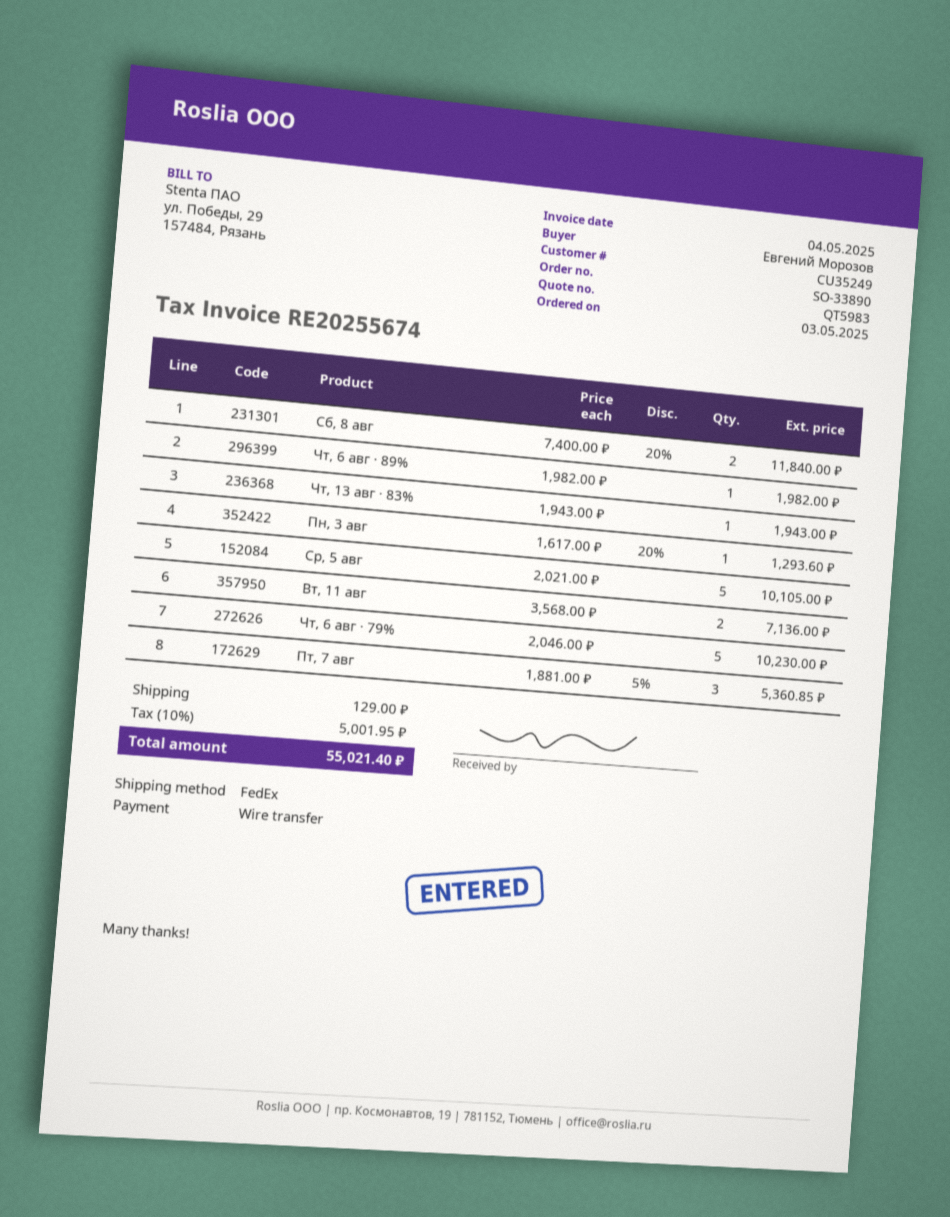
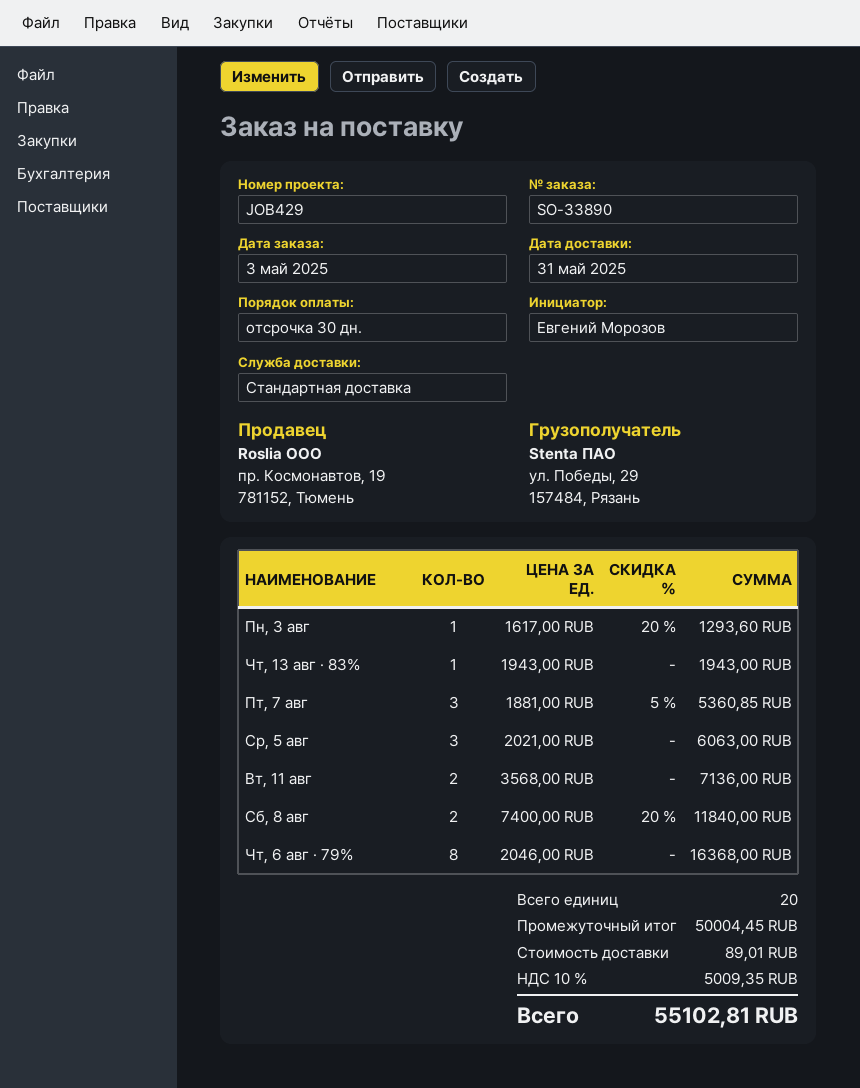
shipping method: FedEx -> standard
Чт, 6 авг · 89%: 1 x 1982.00 = 1982.00 -> none
Ср, 5 авг: 5 x 2021.00 = 10105.00 -> 3 x 2021.00 = 6063.00
Чт, 6 авг · 79%: 5 x 2046.00 = 10230.00 -> 8 x 2046.00 = 16368.00
shipping: 129.00 -> 89.01
tax: 10% = 5001.95 -> 10% = 5009.35
total: 55021.40 -> 55102.81

